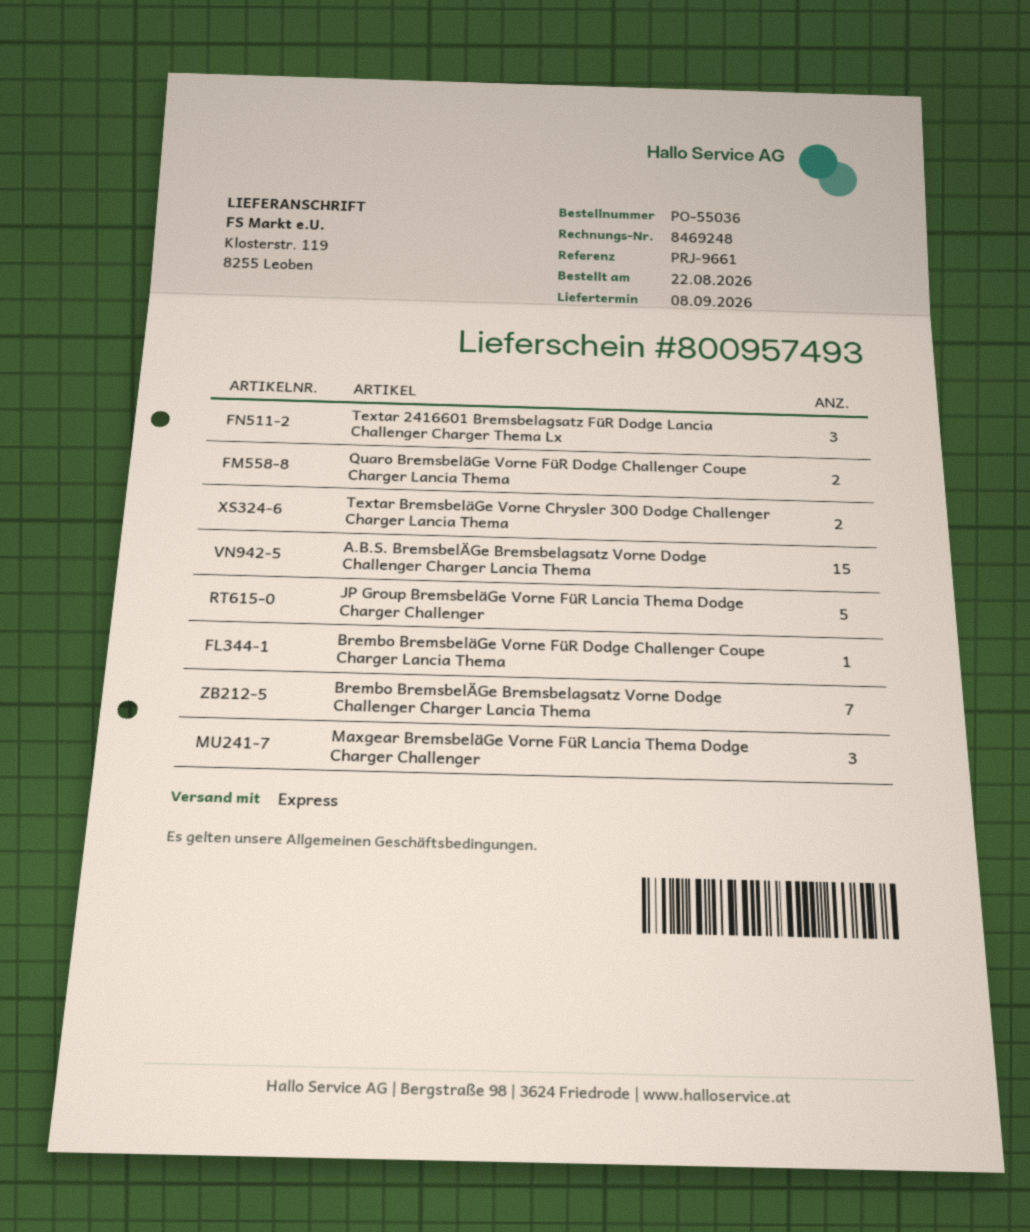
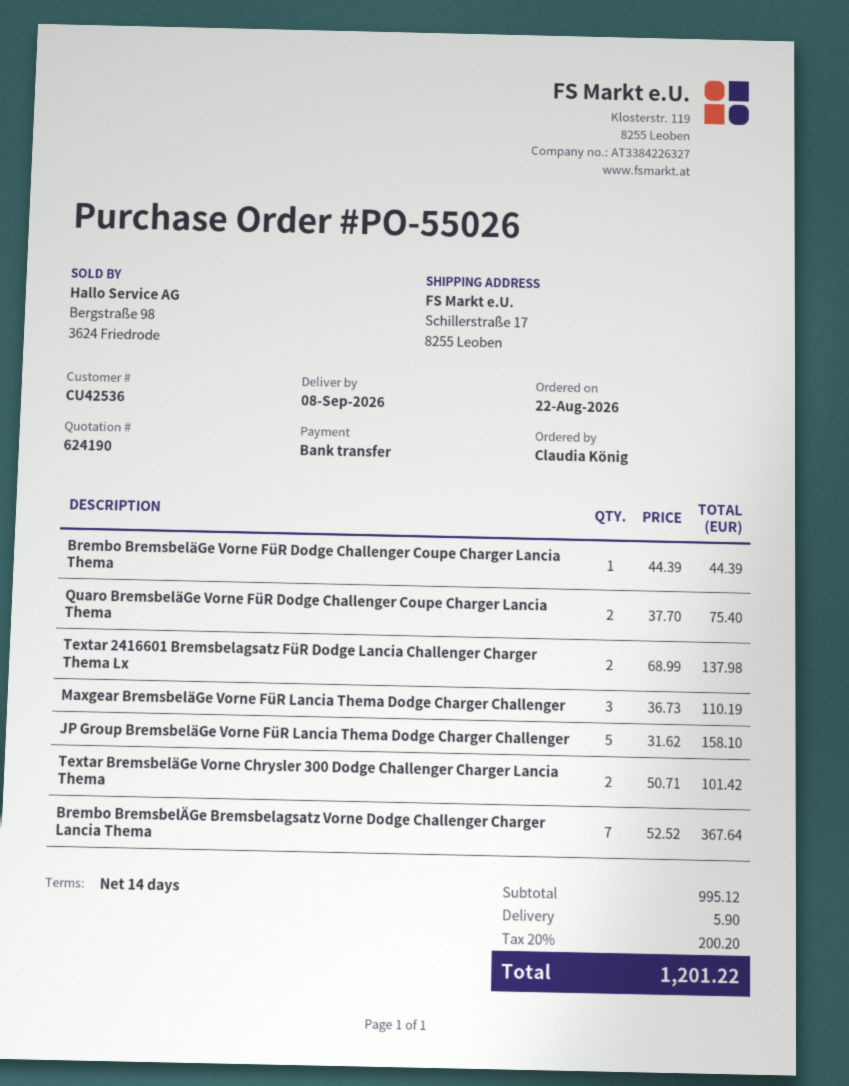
order number: PO-55036 -> PO-55026
ship to: Klosterstr. 119, 8255 Leoben -> Schillerstraße 17, 8255 Leoben
Textar 2416601 Bremsbelagsatz FüR Dodge Lancia Challenger Charger Thema Lx: 3 -> 2
A.B.S. BremsbelÄGe Bremsbelagsatz Vorne Dodge Challenger Charger Lancia Thema: 15 -> none

